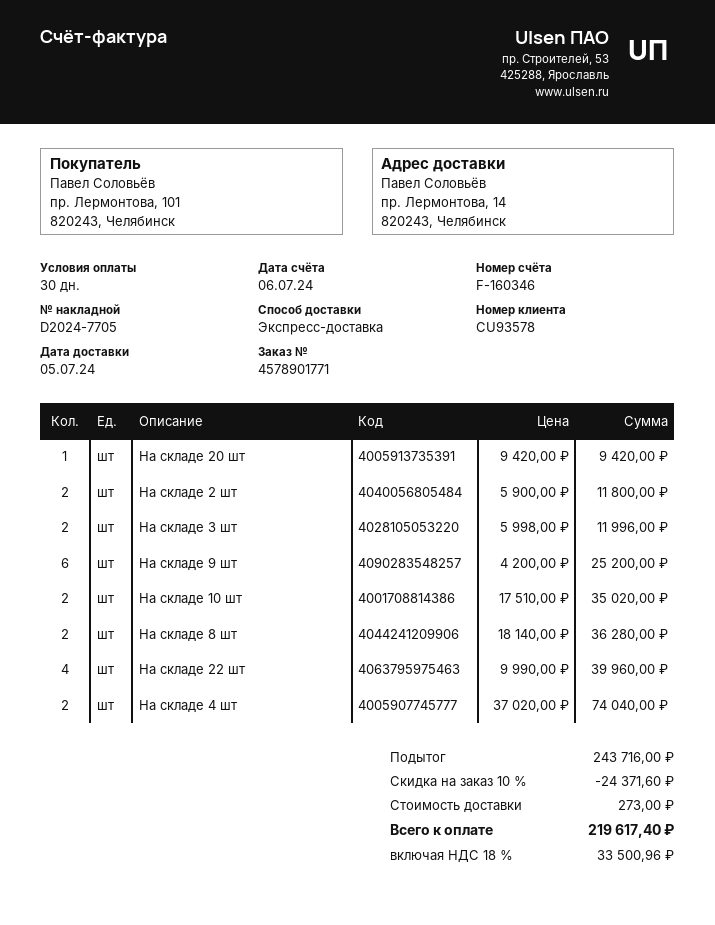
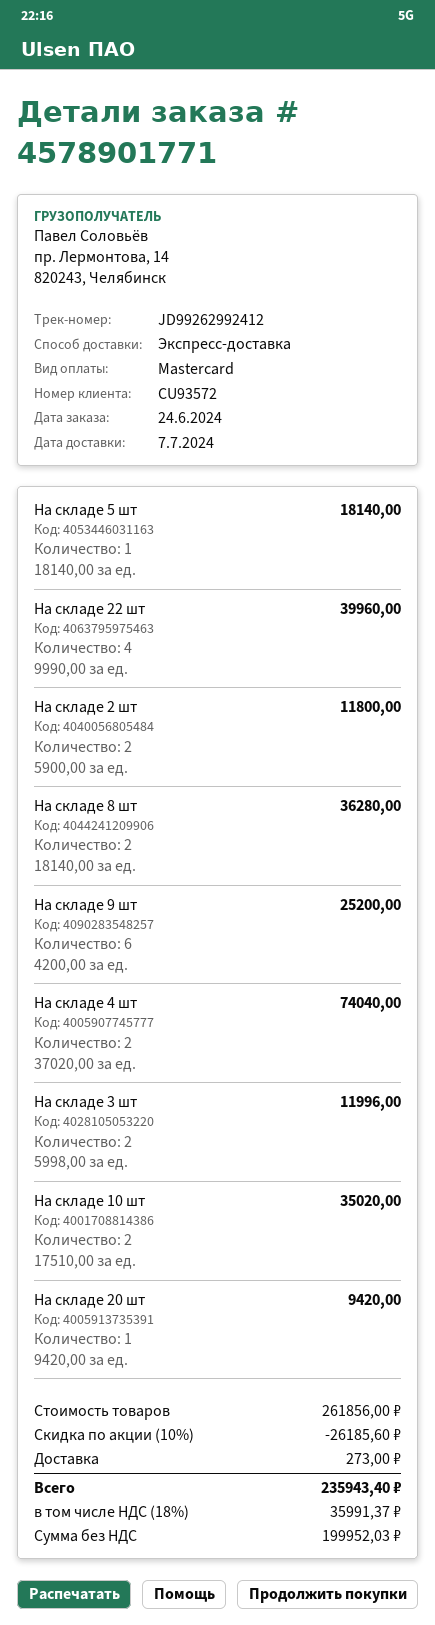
delivery date: 2024-07-05 -> 2024-07-07
customer number: CU93578 -> CU93572
На складе 5 шт: none -> 1 x 18140.00 = 18140.00
subtotal: 243716.00 -> 261856.00
discount: 10% = 24371.60 -> 10% = 26185.60
tax: 18% = 33500.96 -> 18% = 35991.37
total: 219617.40 -> 235943.40

